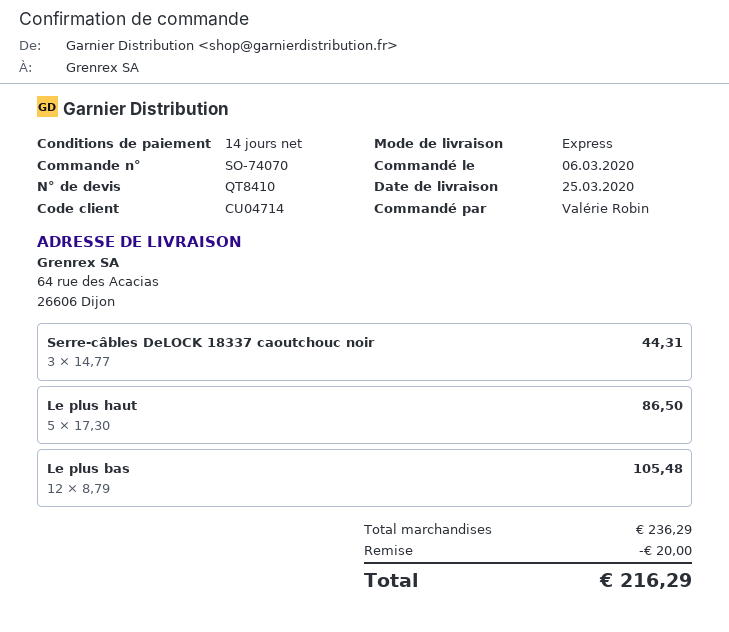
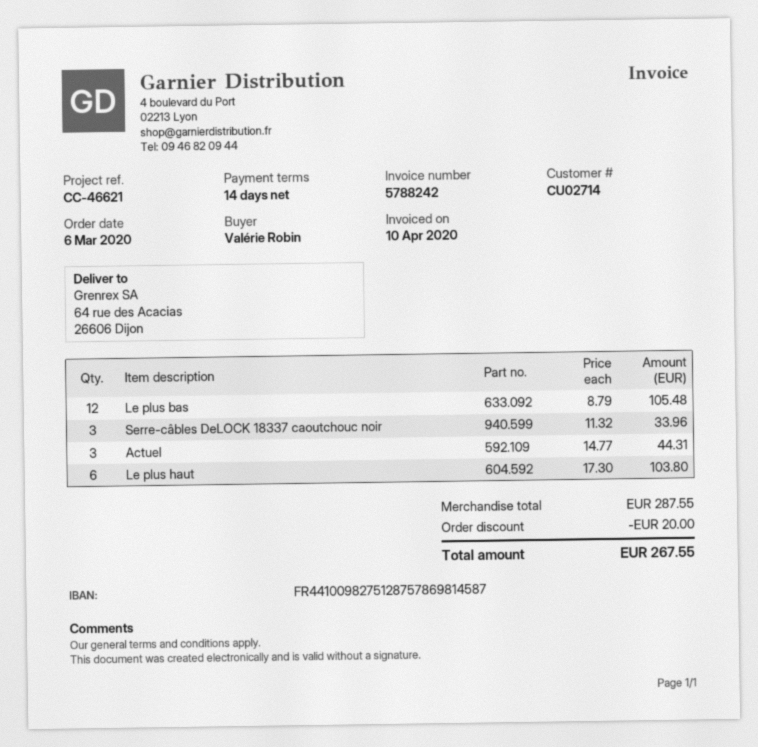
customer number: CU04714 -> CU02714
Serre-câbles DeLOCK 18337 caoutchouc noir: 3 x 14.77 = 44.31 -> 3 x 11.32 = 33.96
Le plus haut: 5 x 17.30 = 86.50 -> 6 x 17.30 = 103.80
Actuel: none -> 3 x 14.77 = 44.31
subtotal: 236.29 -> 287.55
total: 216.29 -> 267.55

